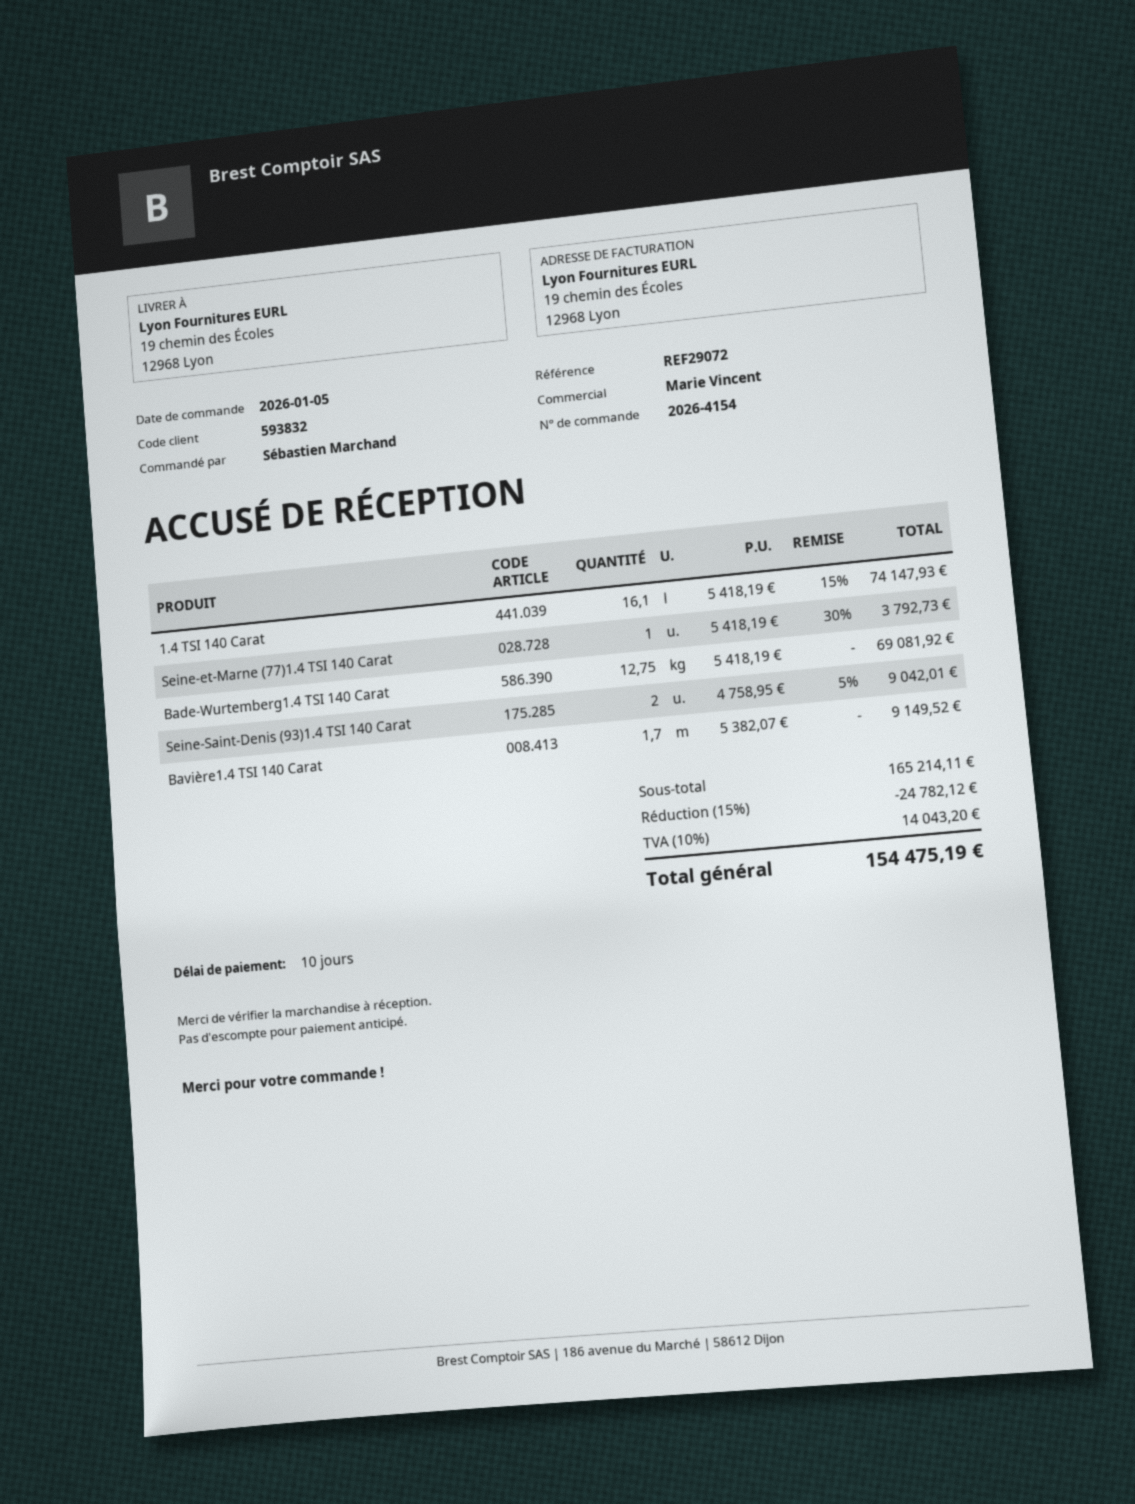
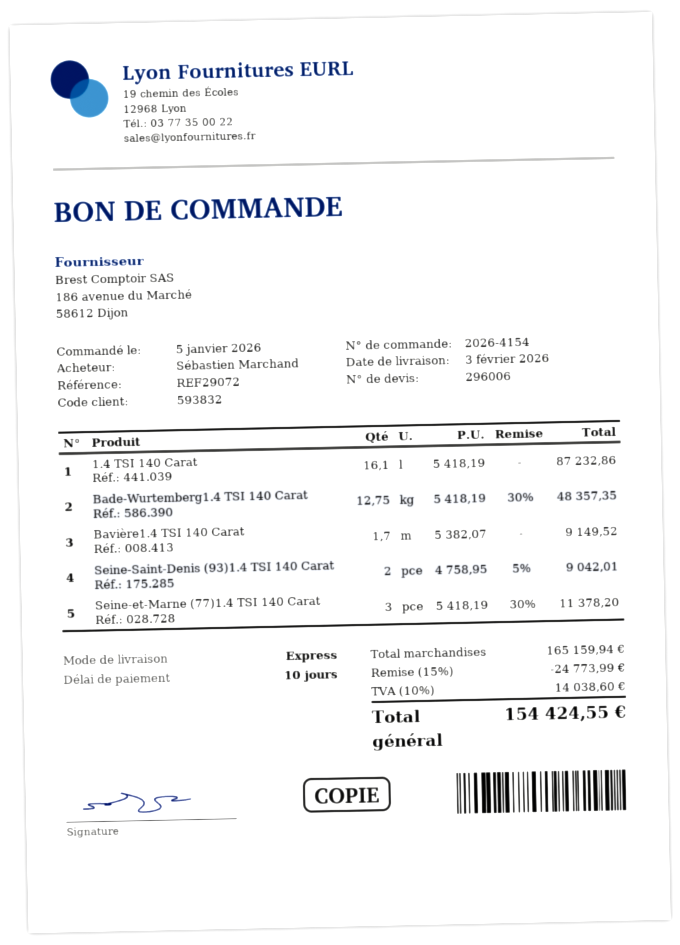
1.4 TSI 140 Carat: 16.1 x 5418.19 - 15% = 74147.93 -> 16.1 x 5418.19 = 87232.86
Seine-et-Marne (77)1.4 TSI 140 Carat: 1 x 5418.19 - 30% = 3792.73 -> 3 x 5418.19 - 30% = 11378.20
Bade-Wurtemberg1.4 TSI 140 Carat: 12.75 x 5418.19 = 69081.92 -> 12.75 x 5418.19 - 30% = 48357.35
subtotal: 165214.11 -> 165159.94
discount: 15% = 24782.12 -> 15% = 24773.99
tax: 10% = 14043.20 -> 10% = 14038.60
total: 154475.19 -> 154424.55

